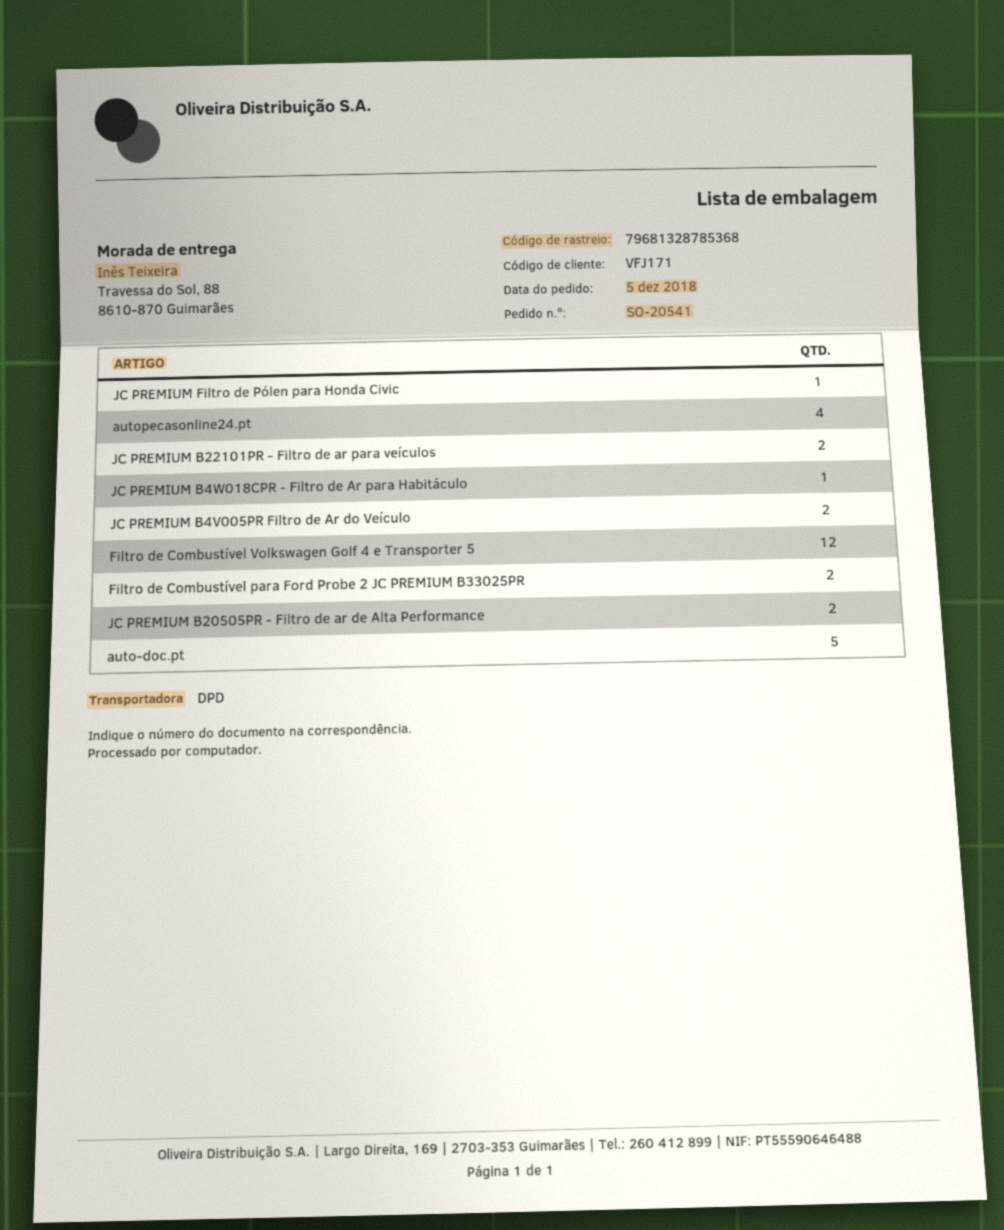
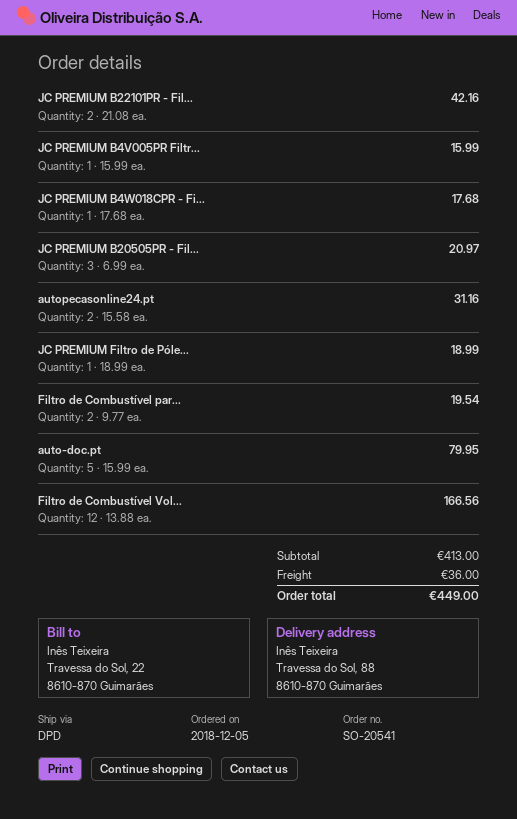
autopecasonline24.pt: 4 -> 2
JC PREMIUM B4V005PR Filtro de Ar do Veículo: 2 -> 1
JC PREMIUM B20505PR - Filtro de ar de Alta Performance: 2 -> 3

